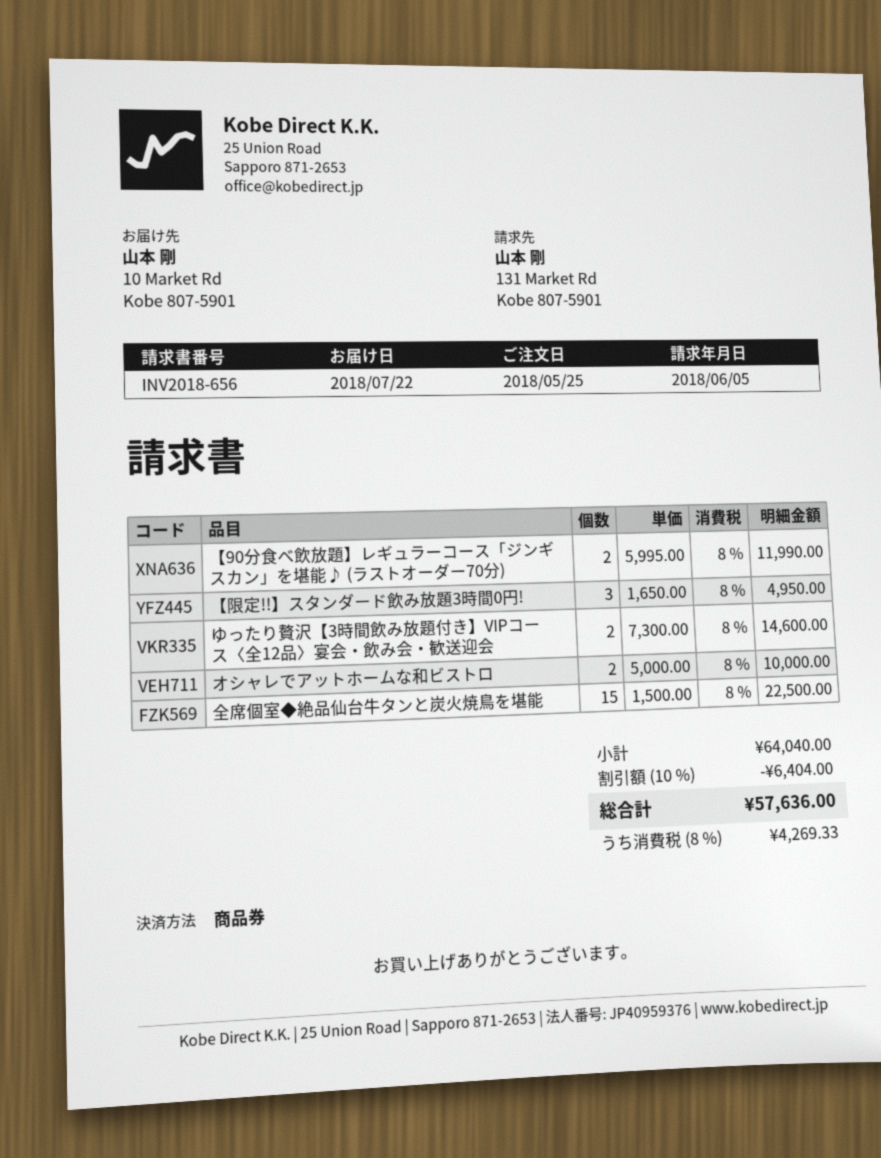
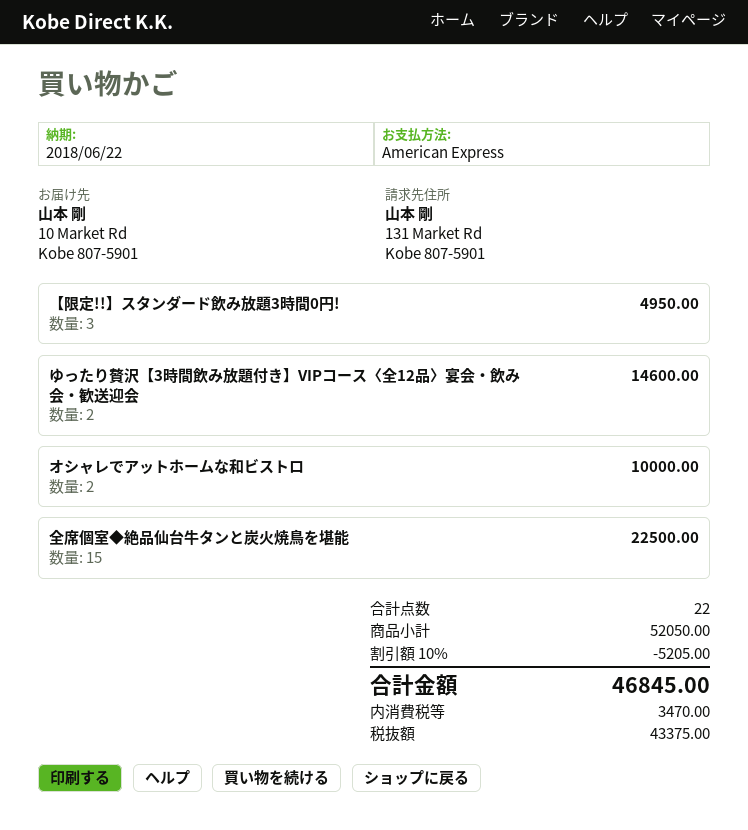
delivery date: 2018-07-22 -> 2018-06-22
payment method: gift card -> American Express
【90分食べ飲放題】レギュラーコース「ジンギスカン」を堪能♪ (ラストオーダー70分): 2 for 11990.00 -> none
subtotal: 64040.00 -> 52050.00
discount: 10% = 6404.00 -> 10% = 5205.00
tax: 4269.33 -> 3470.00
total: 57636.00 -> 46845.00

